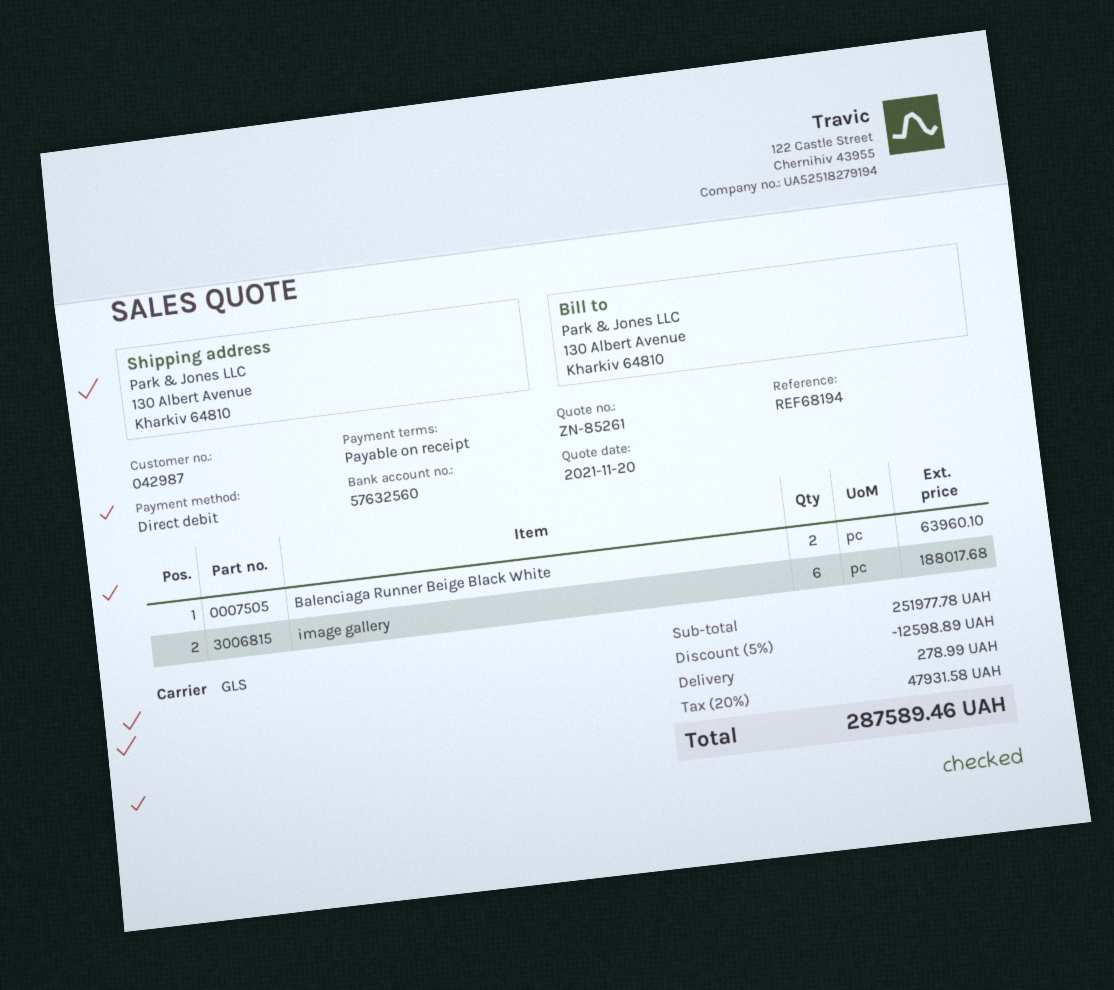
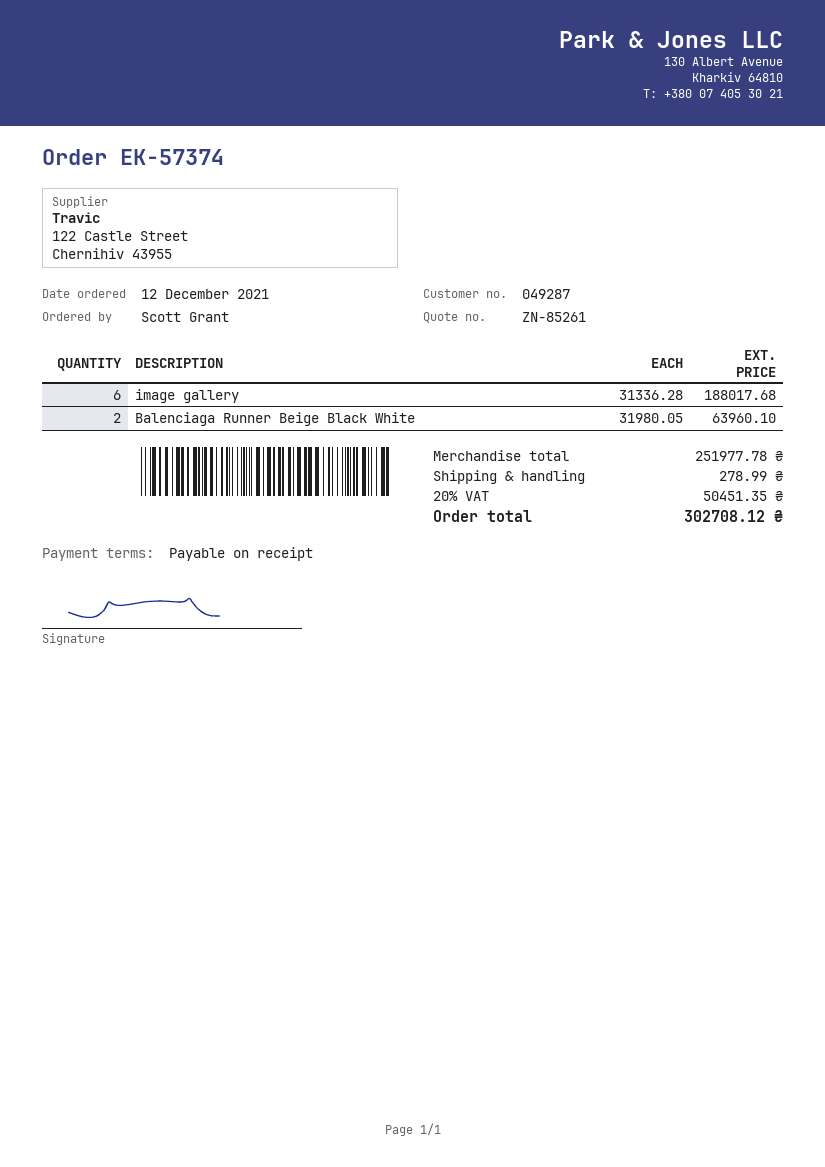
customer number: 042987 -> 049287
discount: 5% = 12598.89 -> none
tax: 20% = 47931.58 -> 20% = 50451.35
total: 287589.46 -> 302708.12

